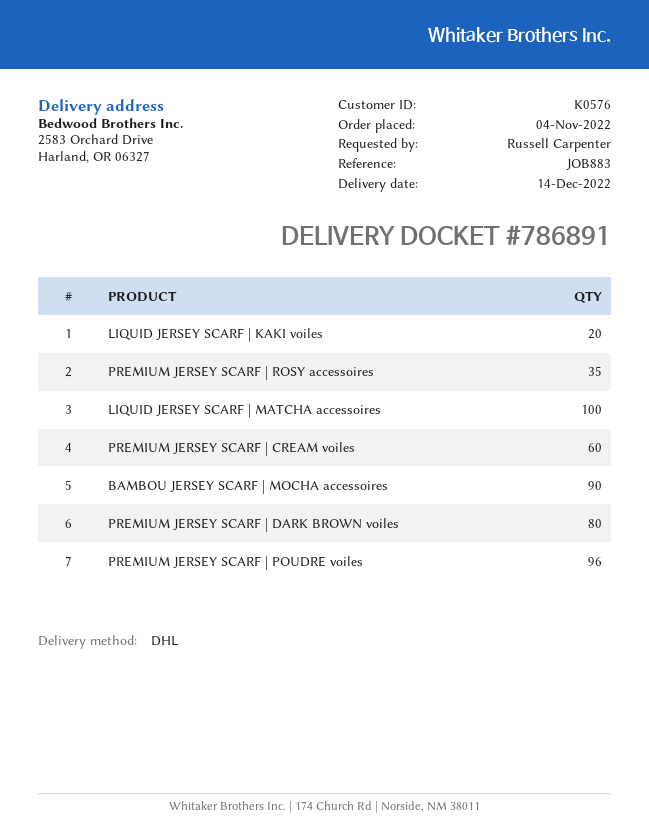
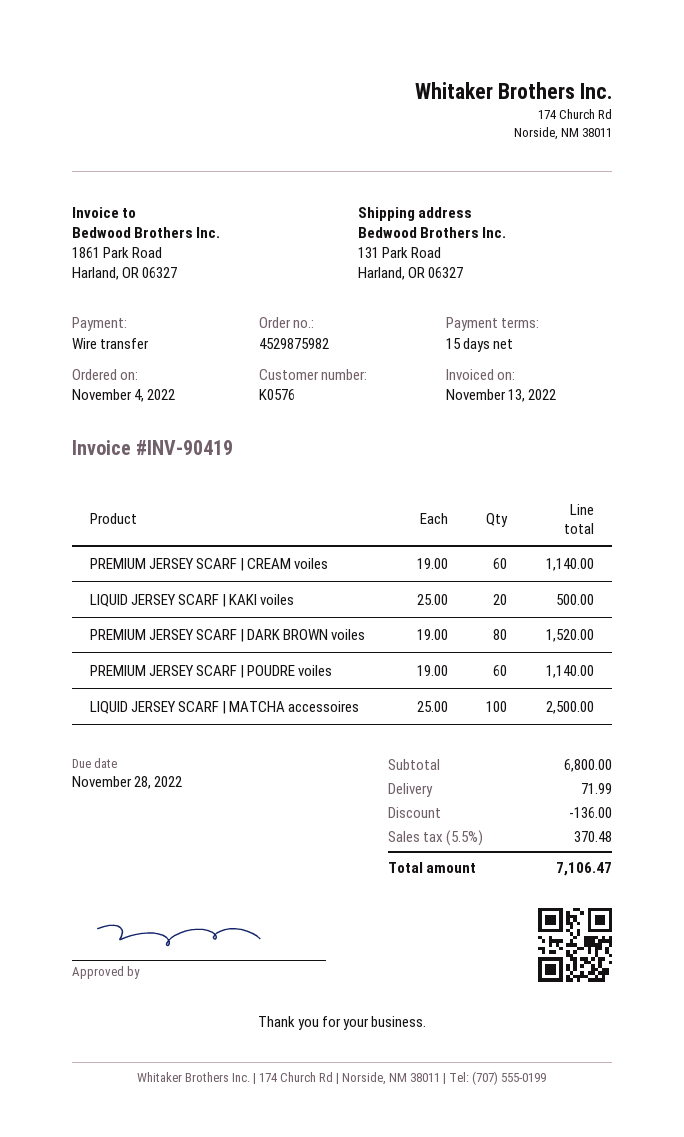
ship to: 2583 Orchard Drive, Harland, OR 06327 -> 131 Park Road, Harland, OR 06327
PREMIUM JERSEY SCARF | ROSY accessoires: 35 -> none
BAMBOU JERSEY SCARF | MOCHA accessoires: 90 -> none
PREMIUM JERSEY SCARF | POUDRE voiles: 96 -> 60

